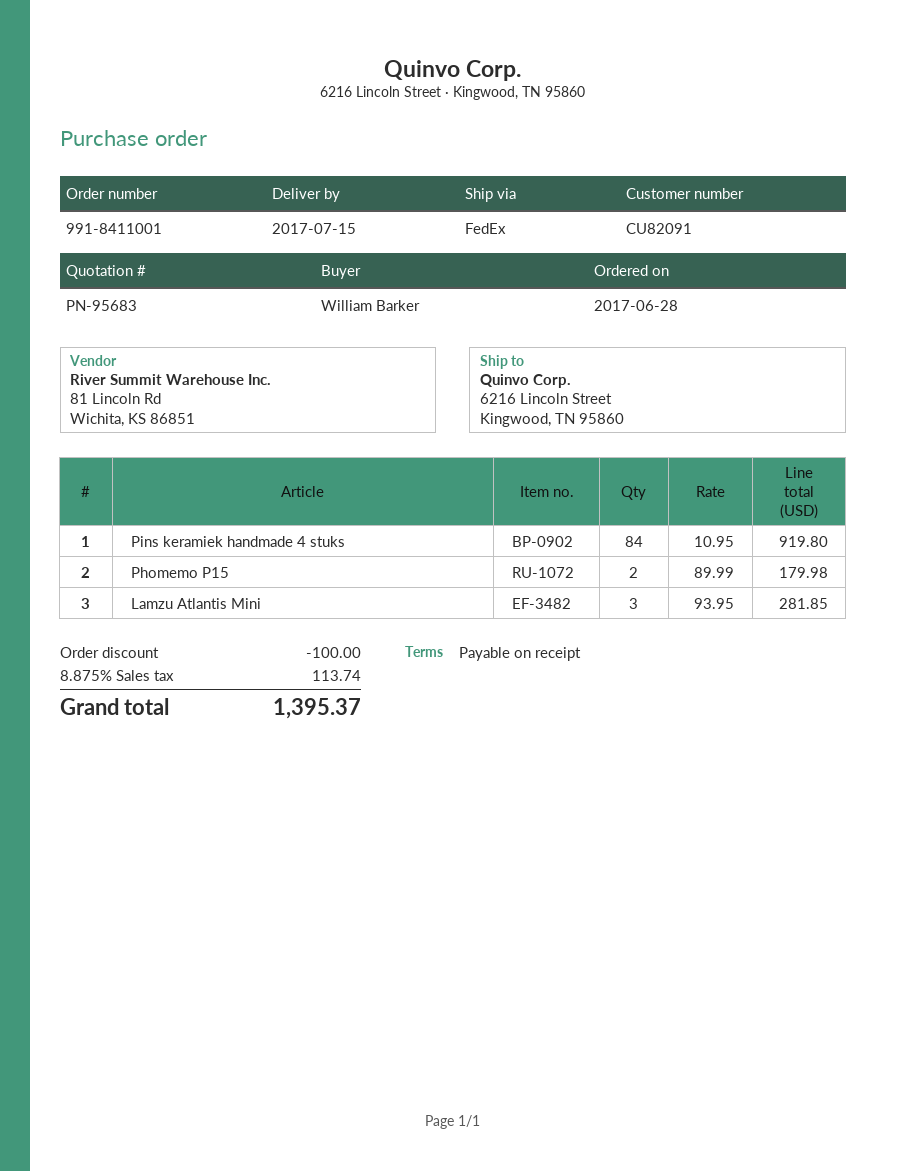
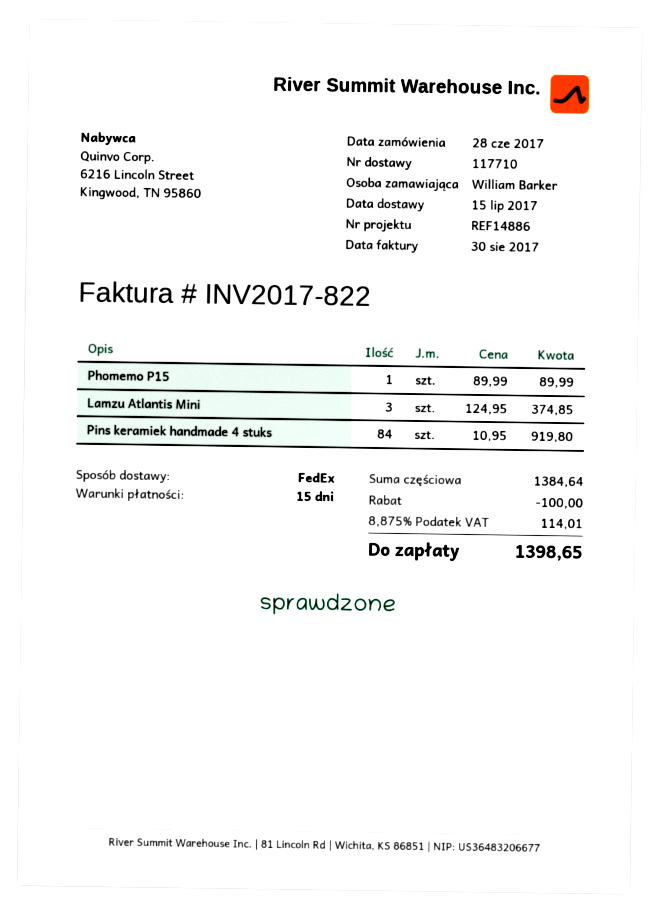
payment terms: on receipt -> 15 days
Phomemo P15: 2 x 89.99 = 179.98 -> 1 x 89.99 = 89.99
Lamzu Atlantis Mini: 3 x 93.95 = 281.85 -> 3 x 124.95 = 374.85
tax: 8.875% = 113.74 -> 8.875% = 114.01
total: 1395.37 -> 1398.65

